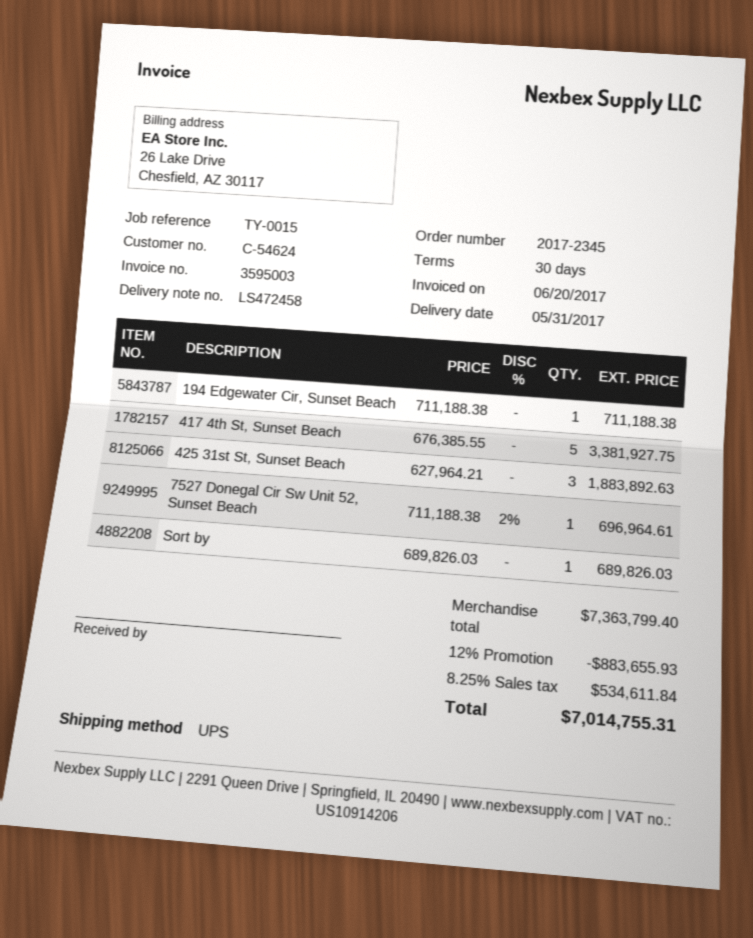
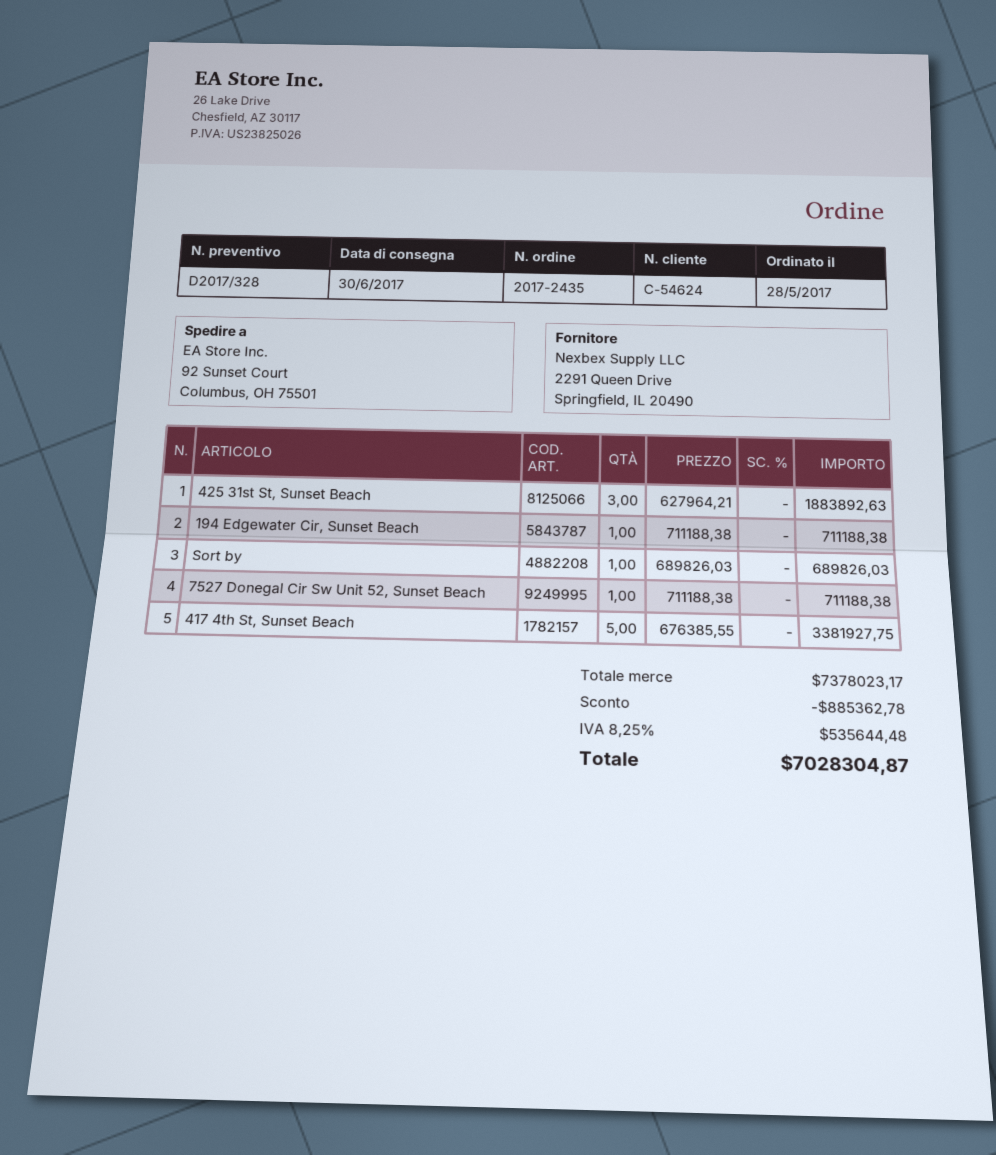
order number: 2017-2345 -> 2017-2435
delivery date: 2017-05-31 -> 2017-06-30
7527 Donegal Cir Sw Unit 52, Sunset Beach: 1 x 711188.38 - 2% = 696964.61 -> 1 x 711188.38 = 711188.38
subtotal: 7363799.40 -> 7378023.17
discount: 883655.93 -> 885362.78
tax: 8.25% = 534611.84 -> 8.25% = 535644.48
total: 7014755.31 -> 7028304.87

